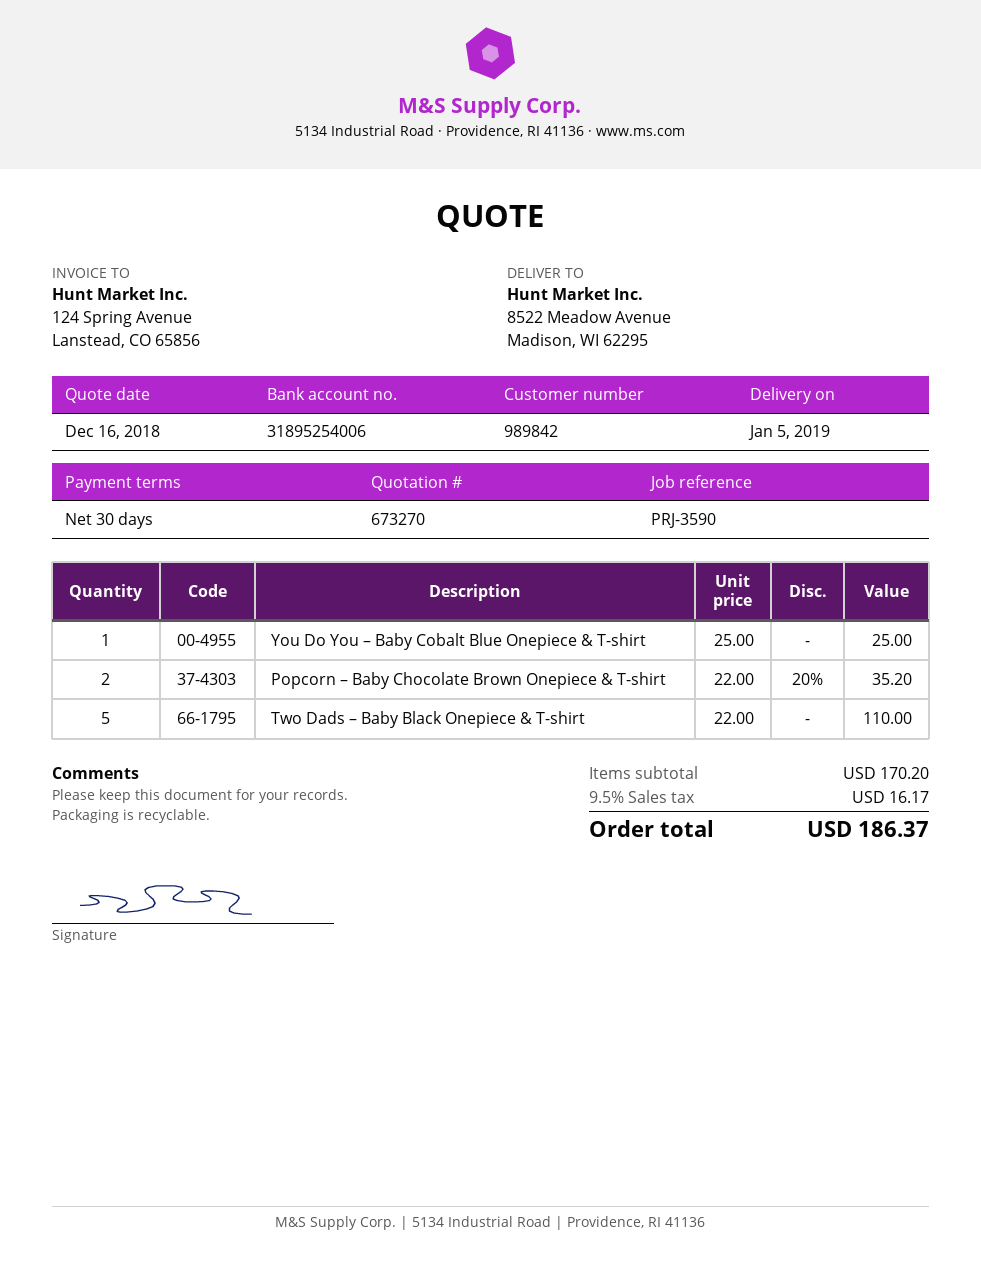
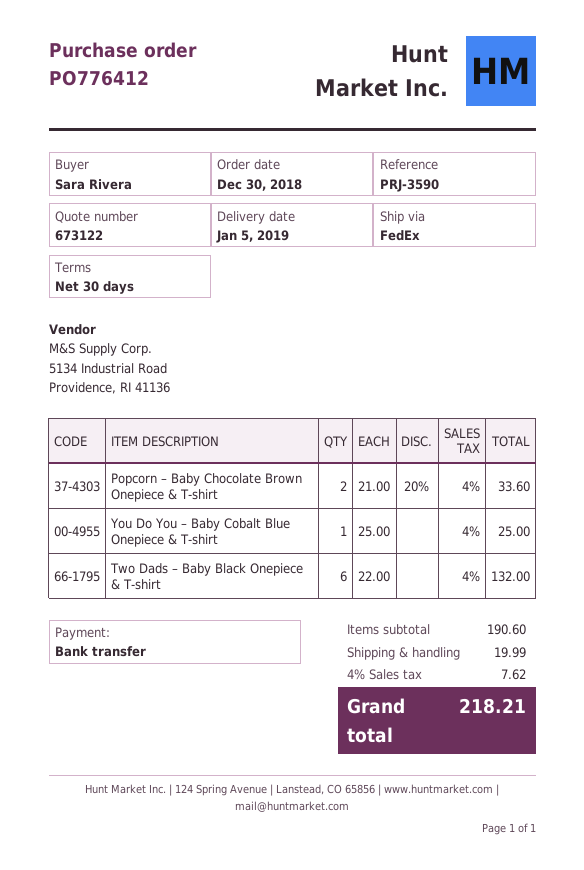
quote number: 673270 -> 673122
Popcorn – Baby Chocolate Brown Onepiece & T-shirt: 2 x 22.00 - 20% = 35.20 -> 2 x 21.00 - 20% = 33.60
Two Dads – Baby Black Onepiece & T-shirt: 5 x 22.00 = 110.00 -> 6 x 22.00 = 132.00
subtotal: 170.20 -> 190.60
shipping: none -> 19.99
tax: 9.5% = 16.17 -> 4% = 7.62
total: 186.37 -> 218.21

